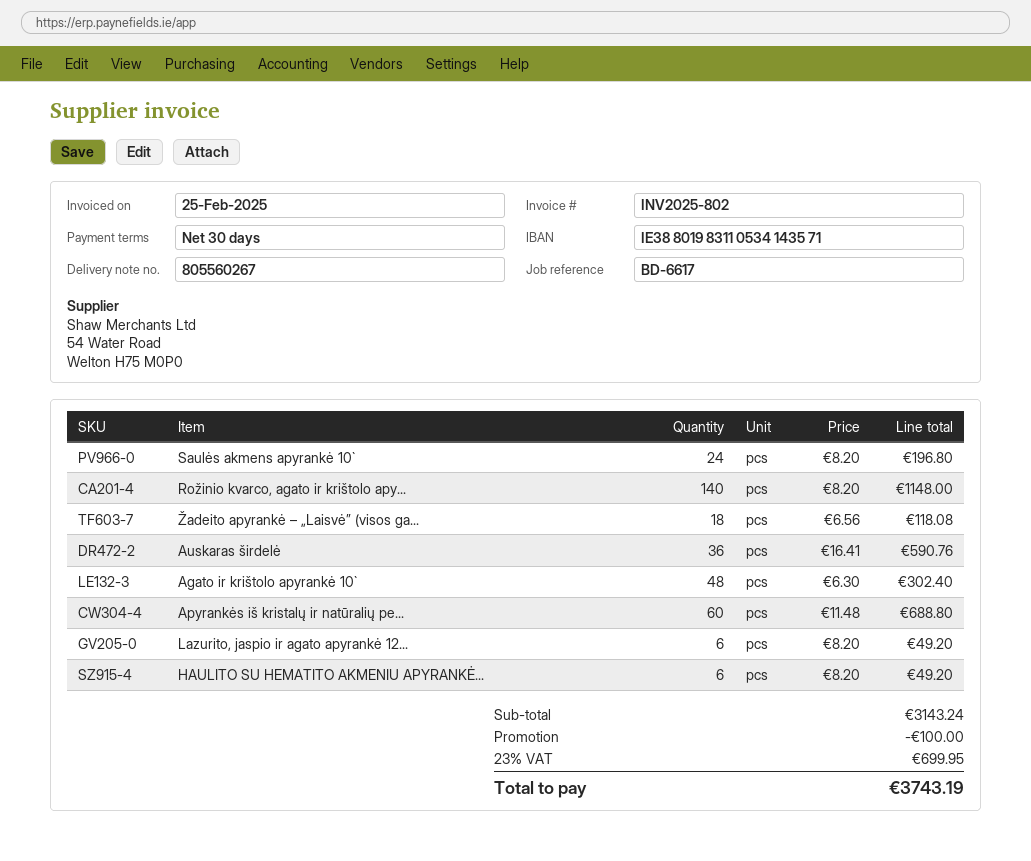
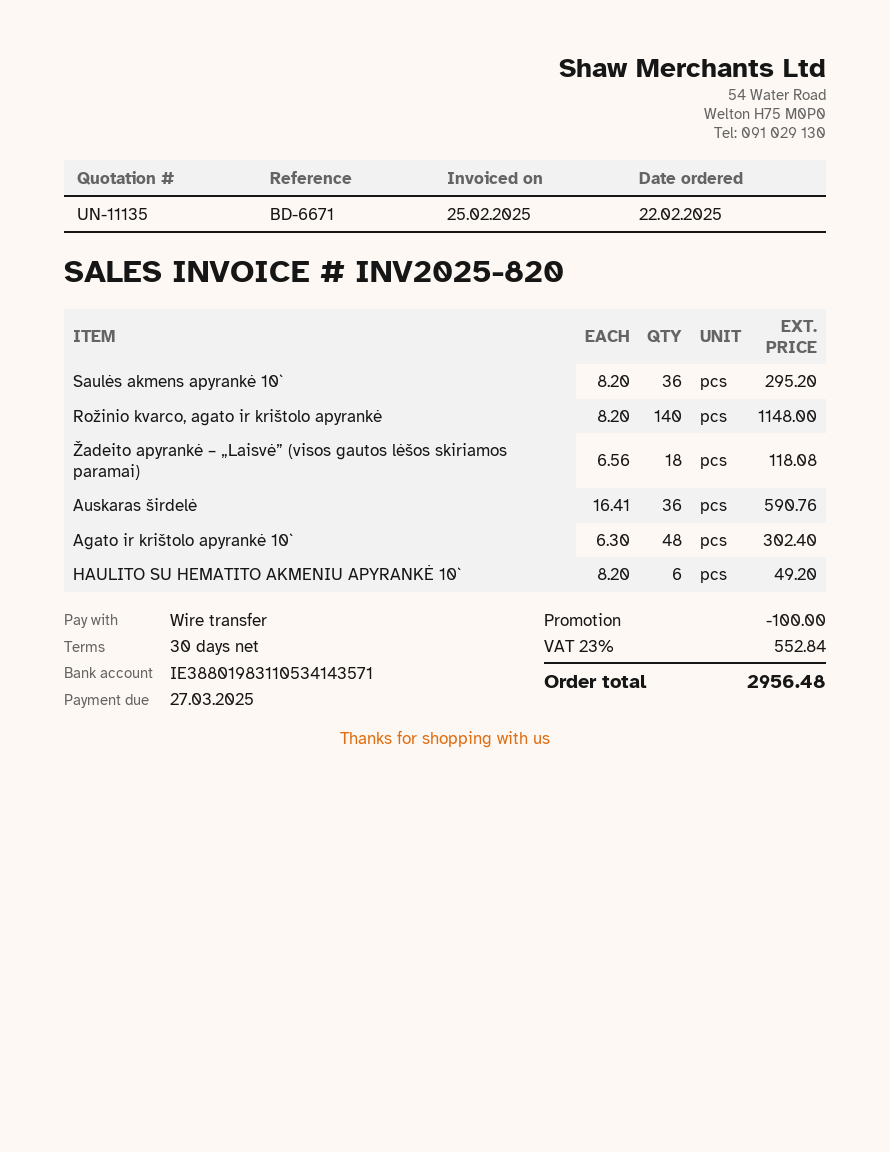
invoice number: INV2025-802 -> INV2025-820
reference: BD-6617 -> BD-6671
Saulės akmens apyrankė 10`: 24 x 8.20 = 196.80 -> 36 x 8.20 = 295.20
Apyrankės iš kristalų ir natūralių pe...: 60 x 11.48 = 688.80 -> none
Lazurito, jaspio ir agato apyrankė 12...: 6 x 8.20 = 49.20 -> none
tax: 23% = 699.95 -> 23% = 552.84
total: 3743.19 -> 2956.48

